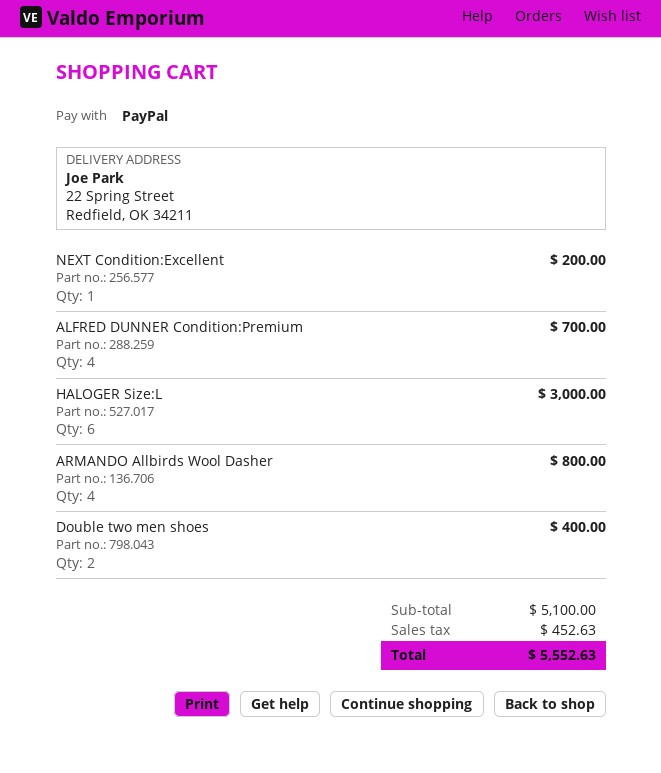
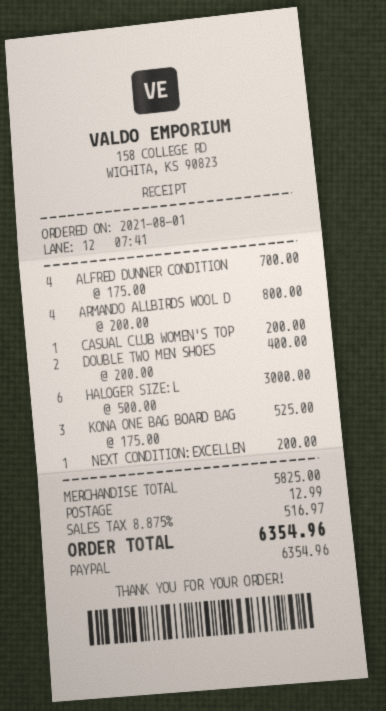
CASUAL CLUB WOMEN'S TOP: none -> 1 for 200.00
KONA ONE BAG BOARD BAG: none -> 3 for 525.00
subtotal: 5100.00 -> 5825.00
shipping: none -> 12.99
tax: 452.63 -> 516.97
total: 5552.63 -> 6354.96

